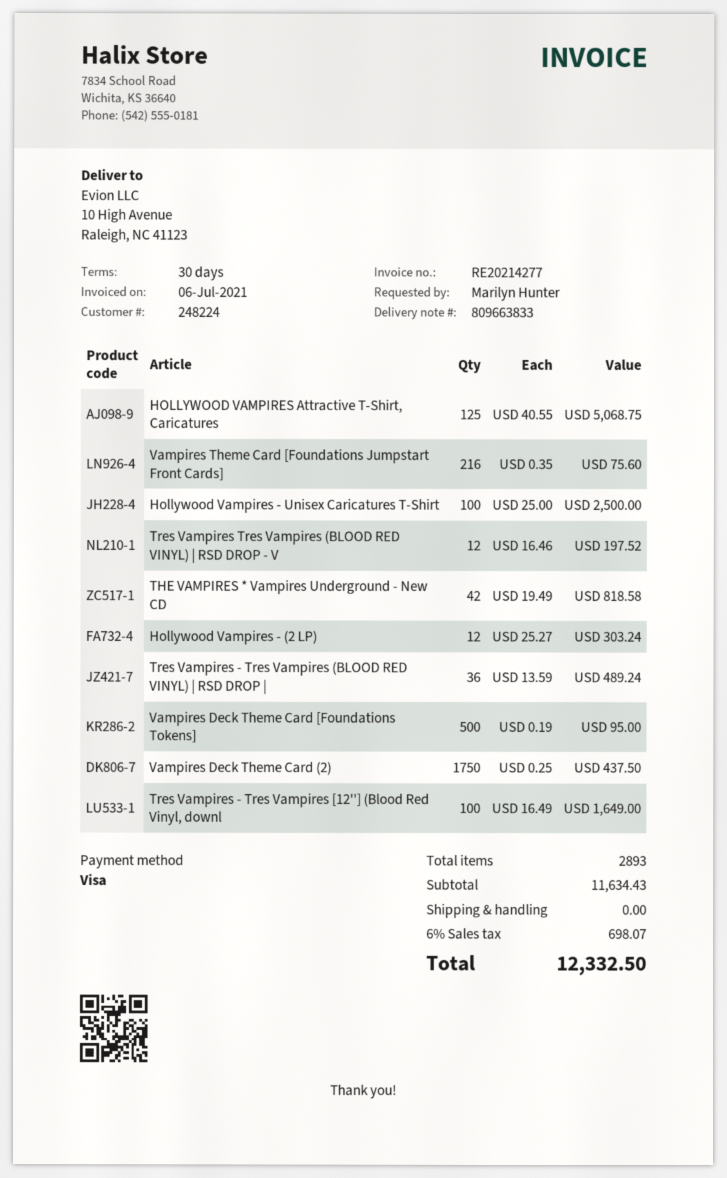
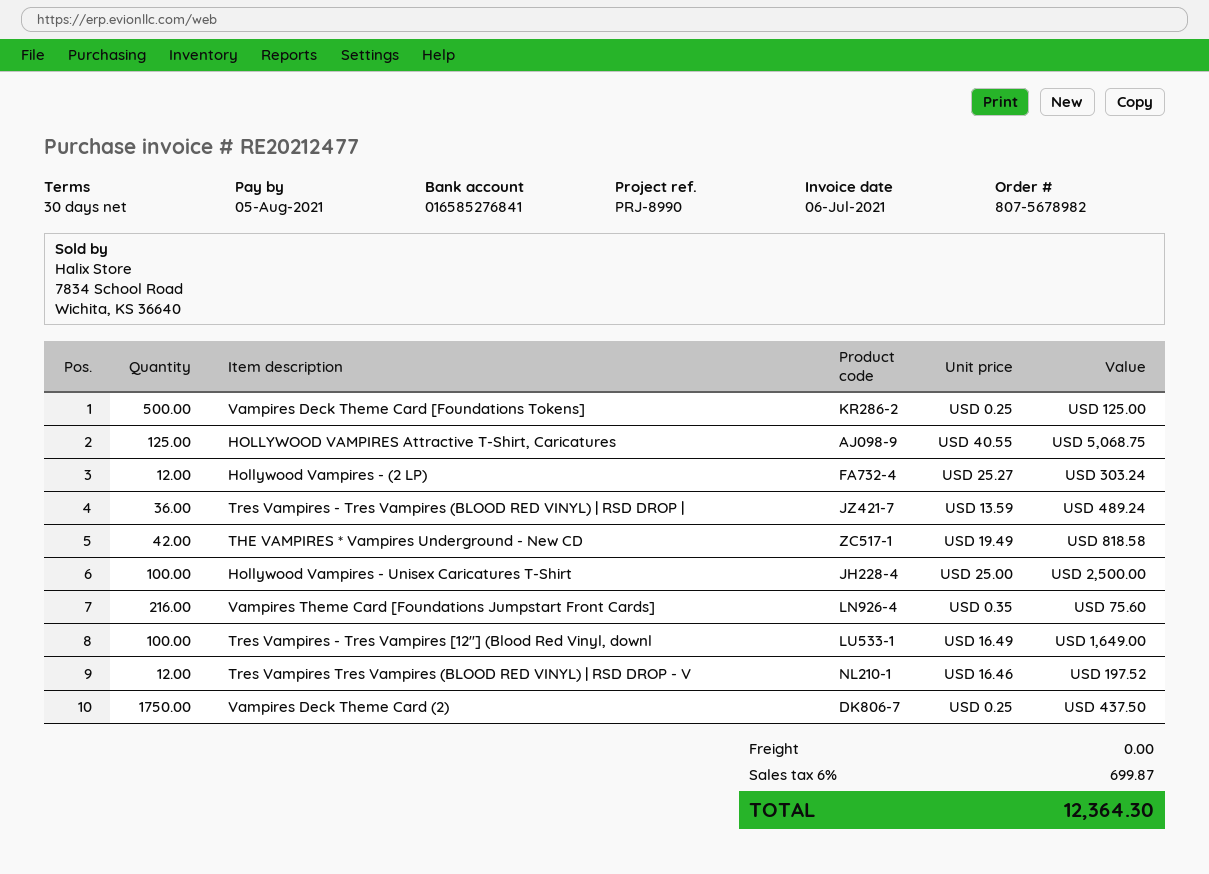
invoice number: RE20214277 -> RE20212477
Vampires Deck Theme Card [Foundations Tokens]: 500 x 0.19 = 95.00 -> 500 x 0.25 = 125.00
tax: 6% = 698.07 -> 6% = 699.87
total: 12332.50 -> 12364.30

